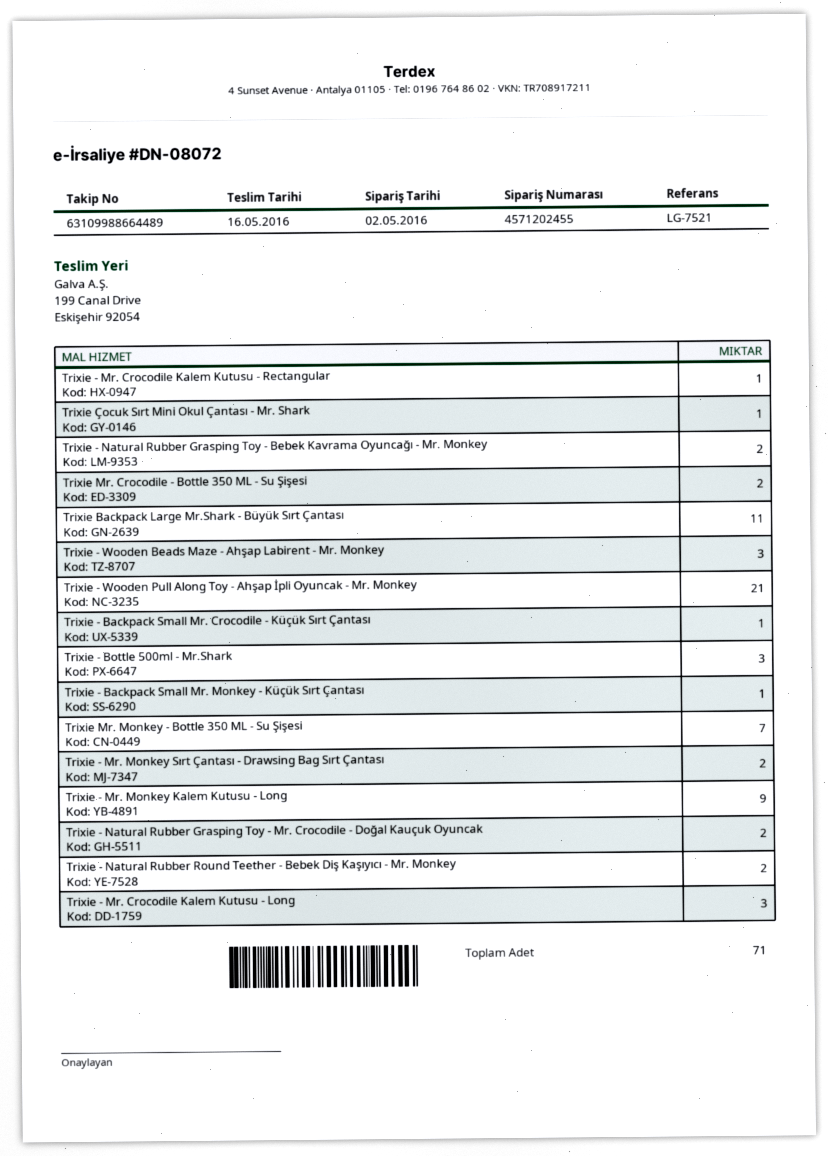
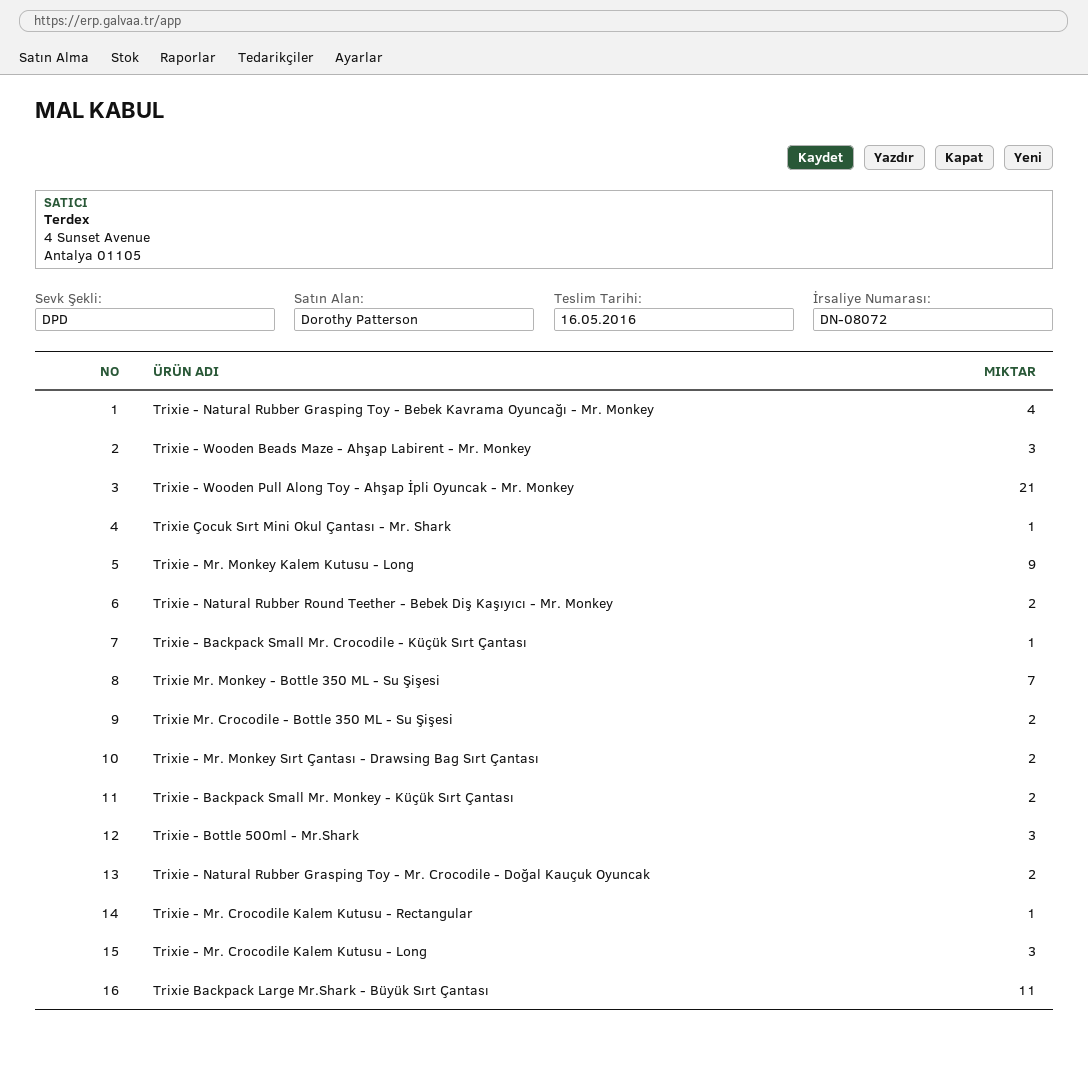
Trixie - Natural Rubber Grasping Toy - Bebek Kavrama Oyuncağı - Mr. Monkey: 2 -> 4
Trixie - Backpack Small Mr. Monkey - Küçük Sırt Çantası: 1 -> 2

